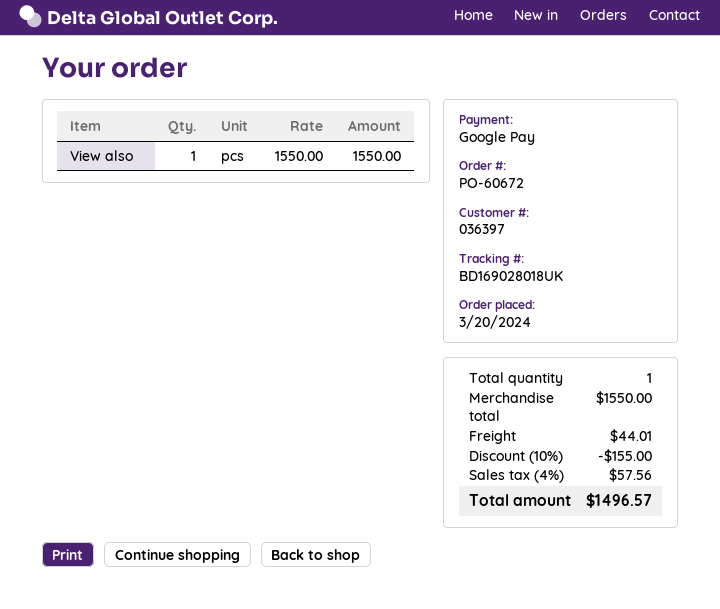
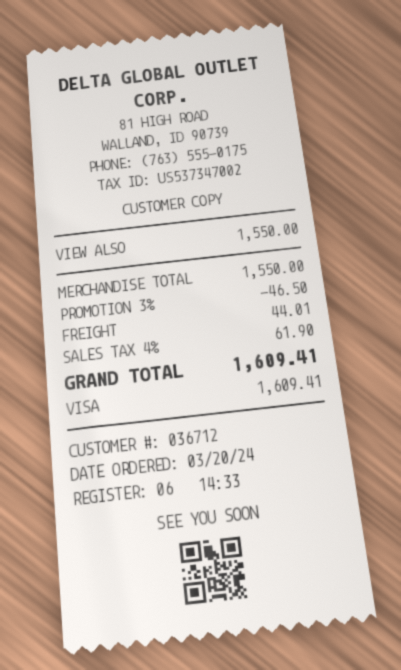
customer number: 036397 -> 036712
payment method: Google Pay -> Visa
discount: 10% = 155.00 -> 3% = 46.50
tax: 4% = 57.56 -> 4% = 61.90
total: 1496.57 -> 1609.41

